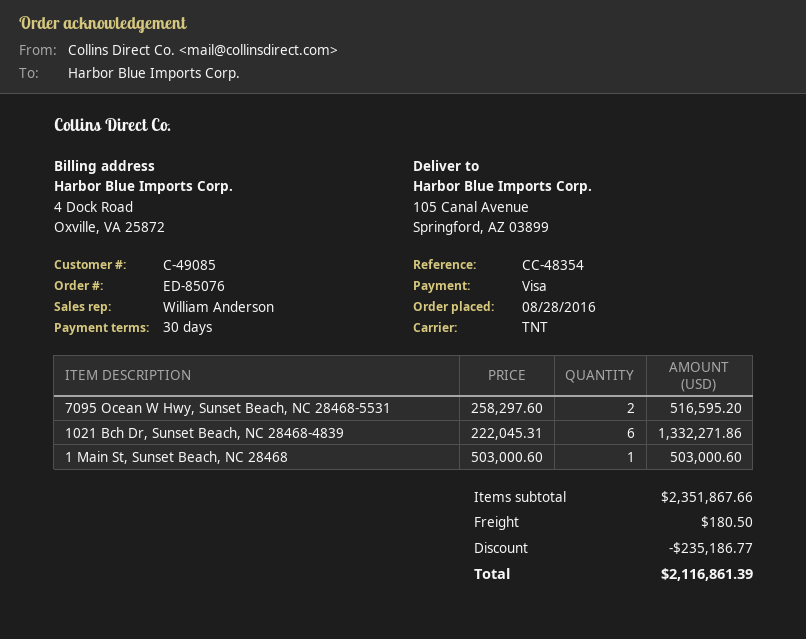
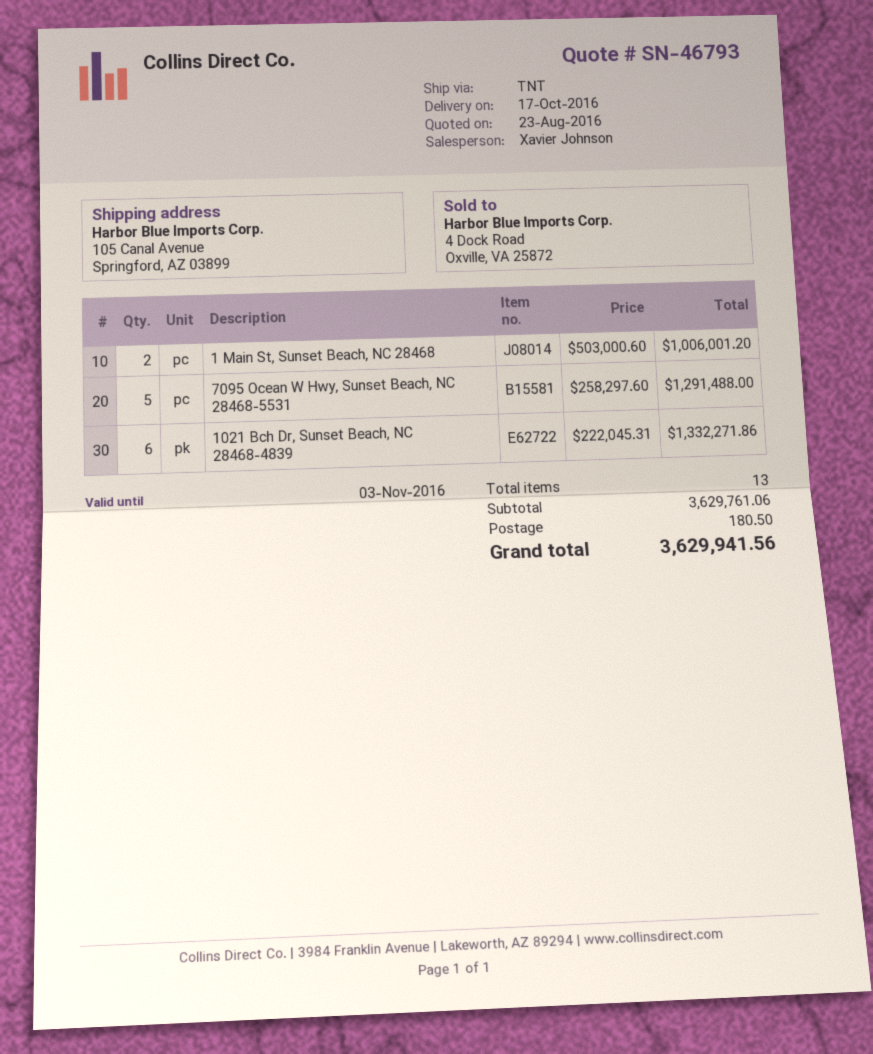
sales rep: William Anderson -> Xavier Johnson
7095 Ocean W Hwy, Sunset Beach, NC 28468-5531: 2 x 258297.60 = 516595.20 -> 5 x 258297.60 = 1291488.00
1 Main St, Sunset Beach, NC 28468: 1 x 503000.60 = 503000.60 -> 2 x 503000.60 = 1006001.20
subtotal: 2351867.66 -> 3629761.06
discount: 235186.77 -> none
total: 2116861.39 -> 3629941.56

